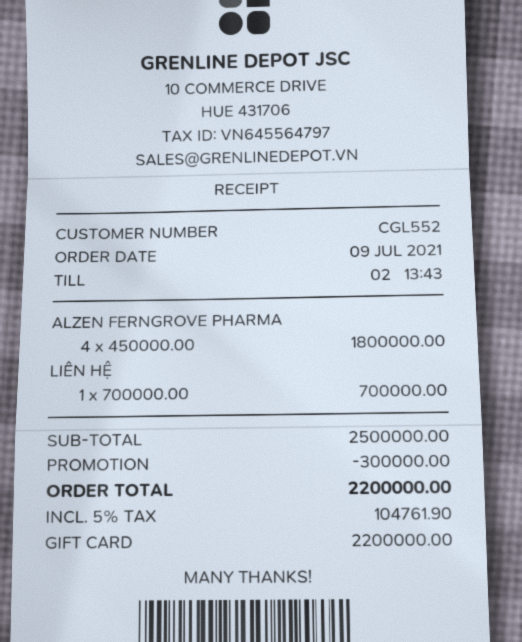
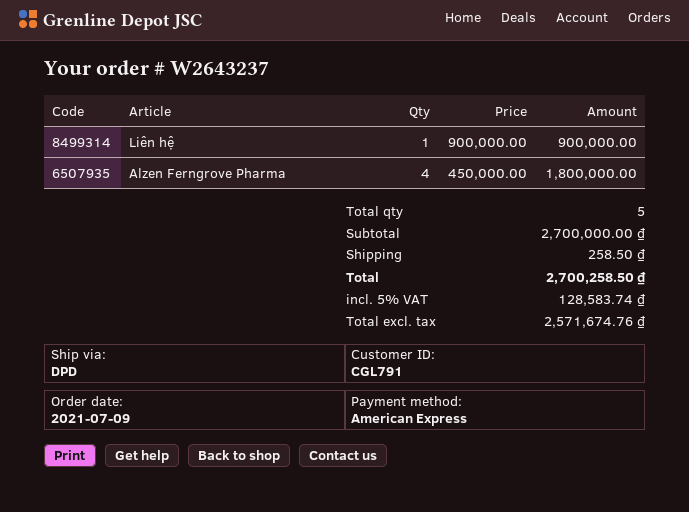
customer number: CGL552 -> CGL791
payment method: gift card -> American Express
LIÊN HỆ: 1 x 700000.00 = 700000.00 -> 1 x 900000.00 = 900000.00
subtotal: 2500000.00 -> 2700000.00
discount: 300000.00 -> none
shipping: none -> 258.50
tax: 5% = 104761.90 -> 5% = 128583.74
total: 2200000.00 -> 2700258.50

